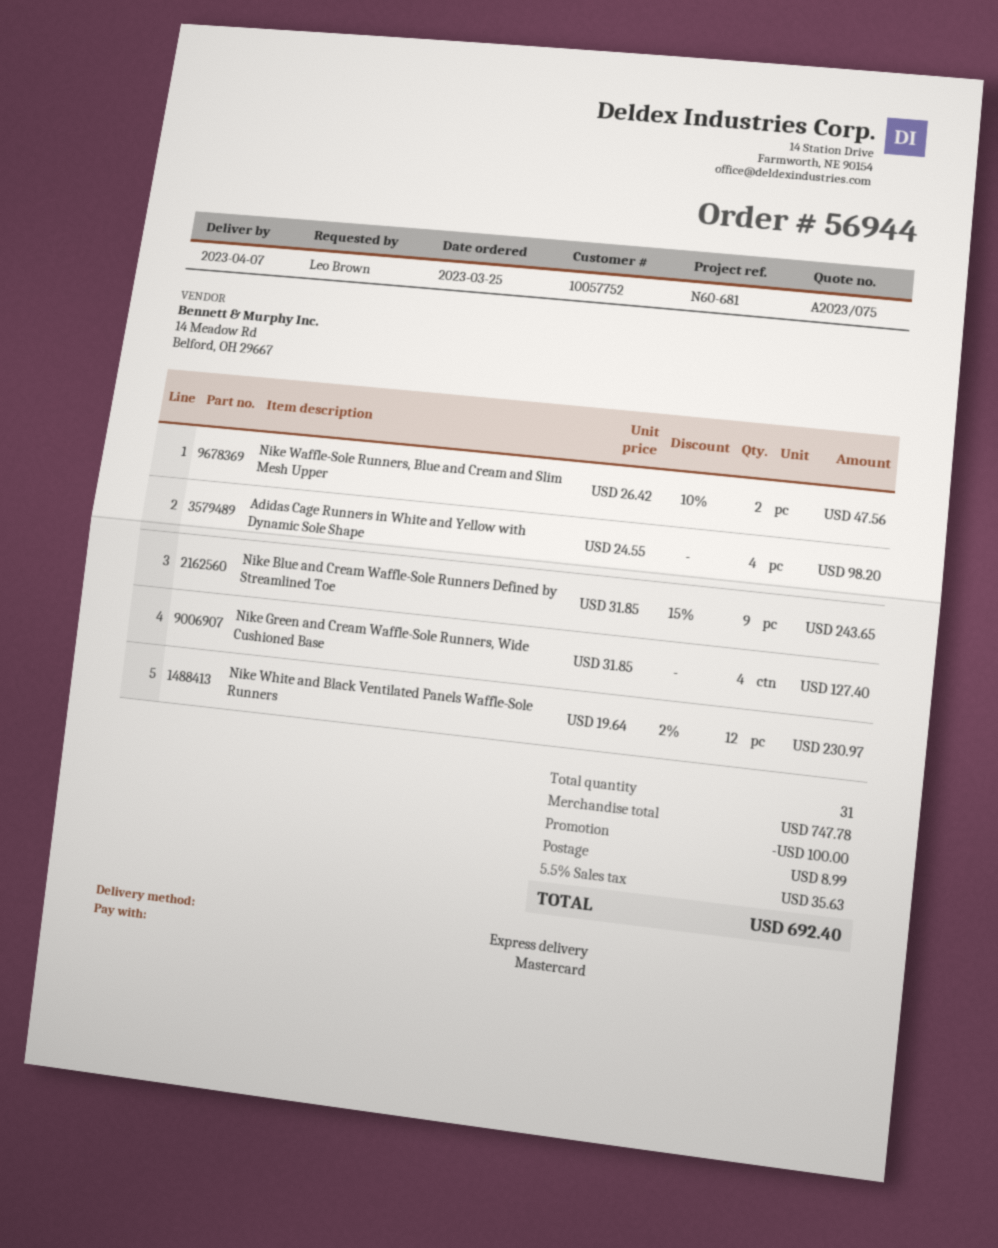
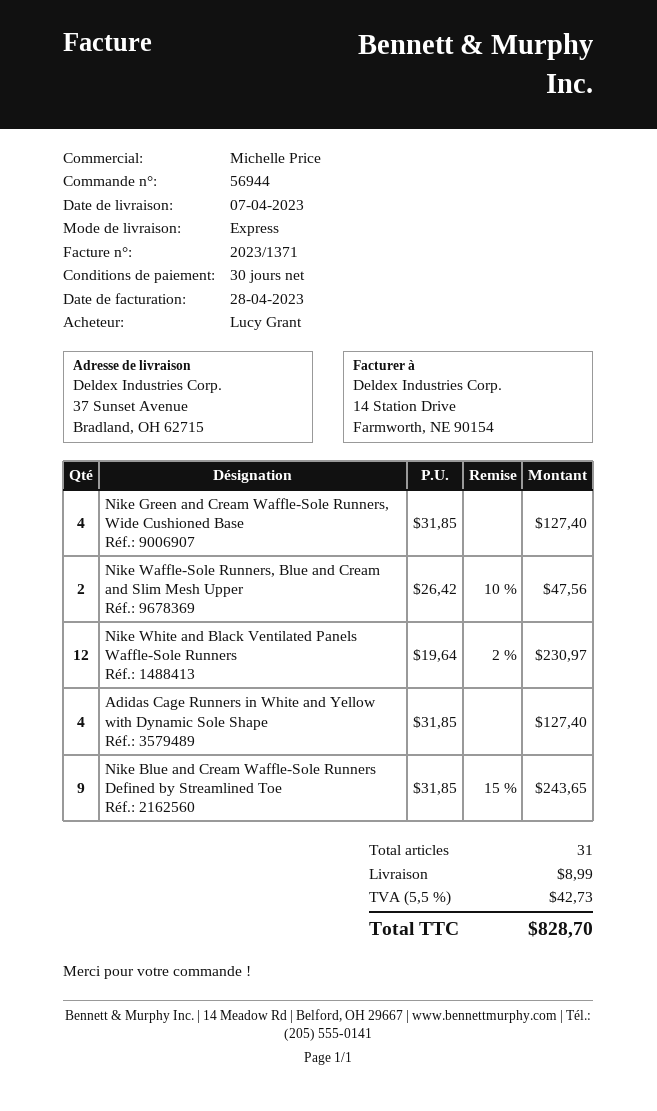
ordered by: Leo Brown -> Lucy Grant
Adidas Cage Runners in White and Yellow with Dynamic Sole Shape: 4 x 24.55 = 98.20 -> 4 x 31.85 = 127.40
discount: 100.00 -> none
tax: 5.5% = 35.63 -> 5.5% = 42.73
total: 692.40 -> 828.70

